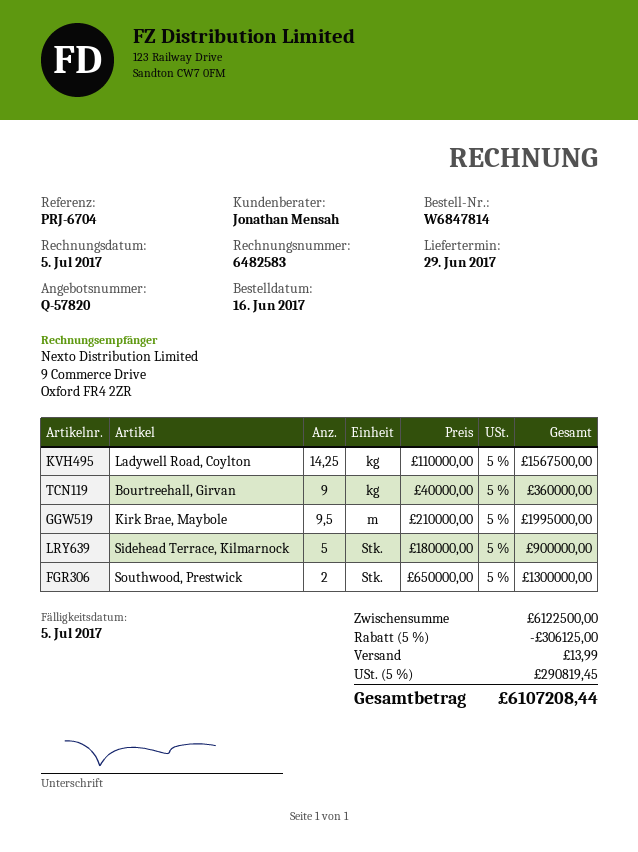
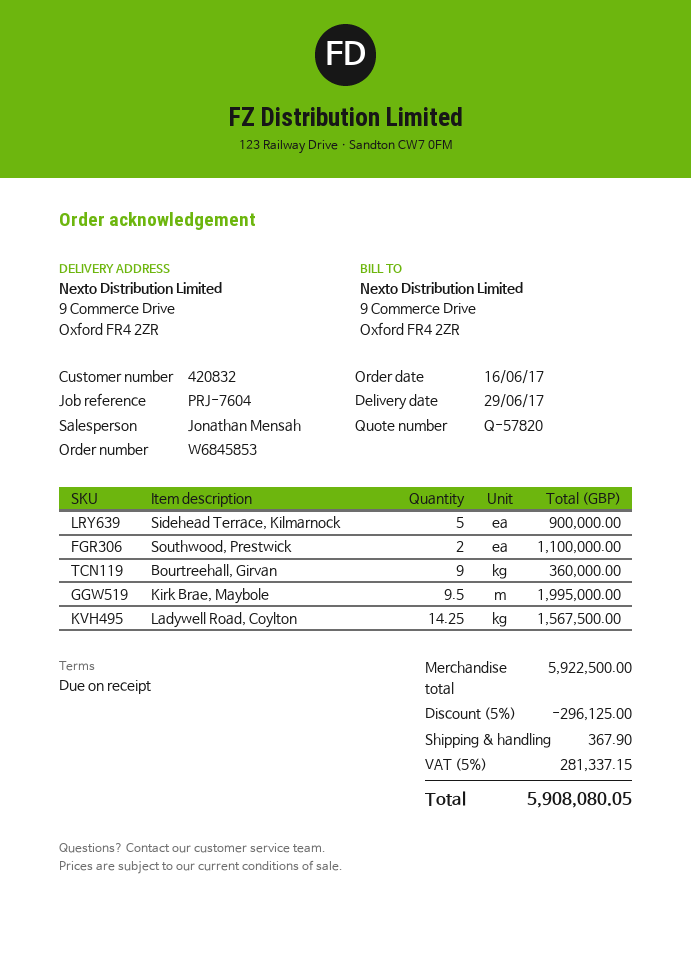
order number: W6847814 -> W6845853
reference: PRJ-6704 -> PRJ-7604
Southwood, Prestwick: 2 for 1300000.00 -> 2 for 1100000.00
subtotal: 6122500.00 -> 5922500.00
discount: 5% = 306125.00 -> 5% = 296125.00
shipping: 13.99 -> 367.90
tax: 5% = 290819.45 -> 5% = 281337.15
total: 6107208.44 -> 5908080.05

